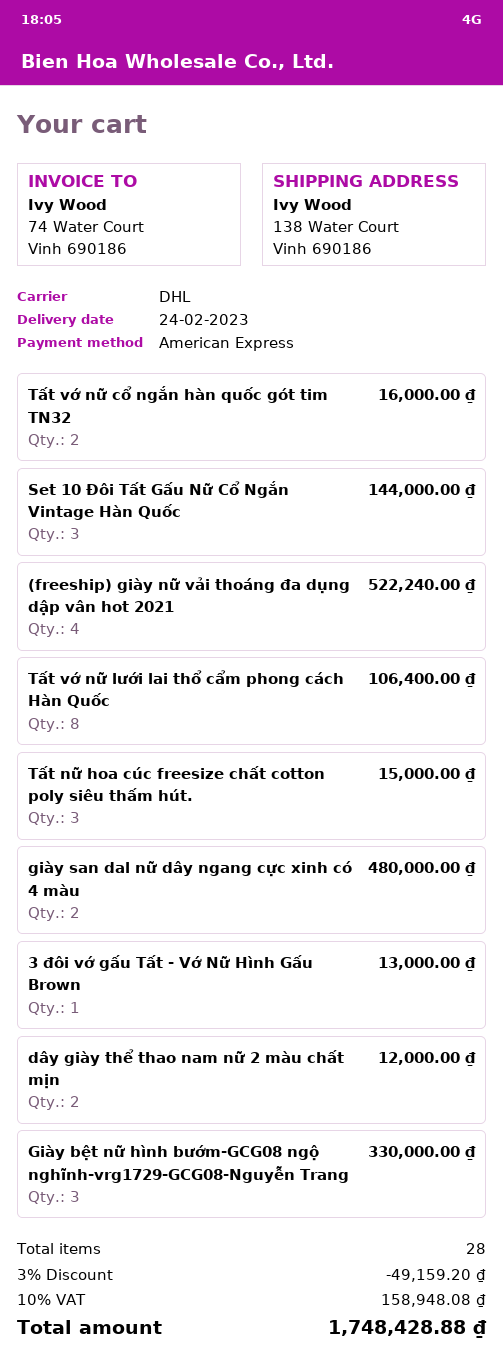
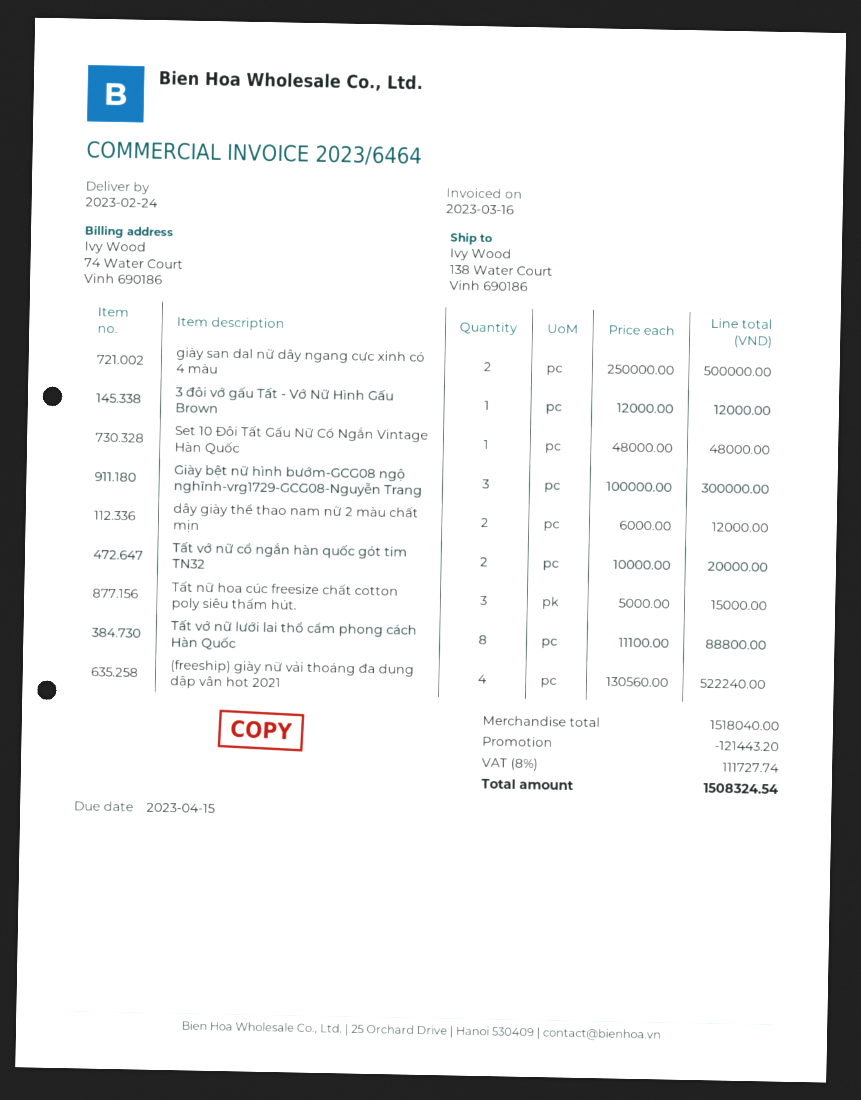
Tất vớ nữ cổ ngắn hàn quốc gót tim TN32: 2 for 16000.00 -> 2 for 20000.00
Set 10 Đôi Tất Gấu Nữ Cổ Ngắn Vintage Hàn Quốc: 3 for 144000.00 -> 1 for 48000.00
Tất vớ nữ lưới lai thổ cẩm phong cách Hàn Quốc: 8 for 106400.00 -> 8 for 88800.00
giày san dal nữ dây ngang cực xinh có 4 màu: 2 for 480000.00 -> 2 for 500000.00
3 đôi vớ gấu Tất - Vớ Nữ Hình Gấu Brown: 1 for 13000.00 -> 1 for 12000.00
Giày bệt nữ hình bướm-GCG08 ngộ nghĩnh-vrg1729-GCG08-Nguyễn Trang: 3 for 330000.00 -> 3 for 300000.00
discount: 49159.20 -> 121443.20
tax: 10% = 158948.08 -> 8% = 111727.74
total: 1748428.88 -> 1508324.54

